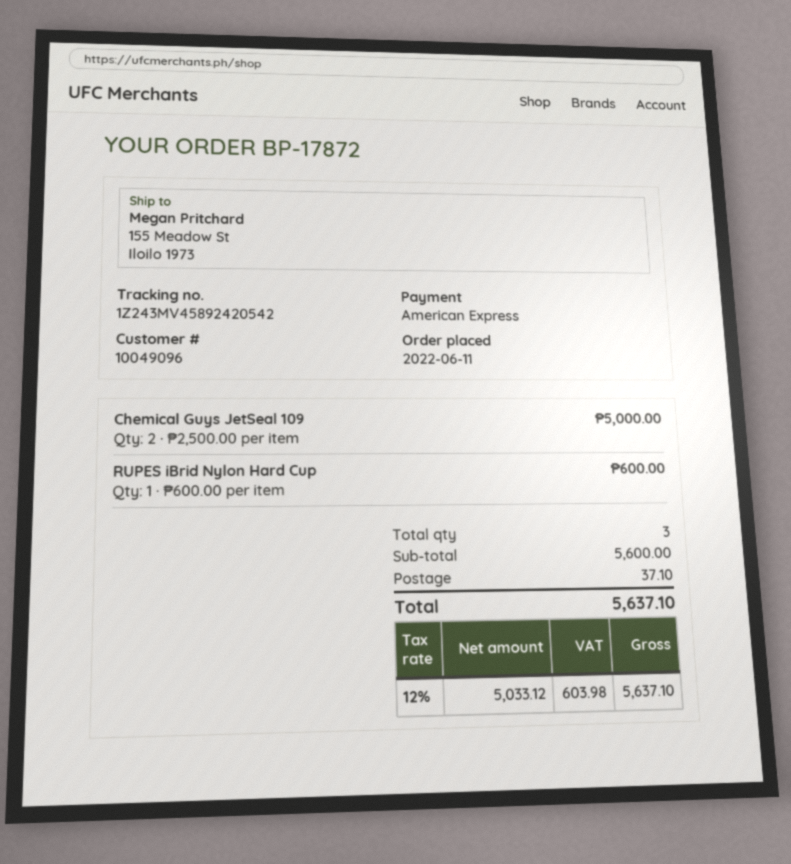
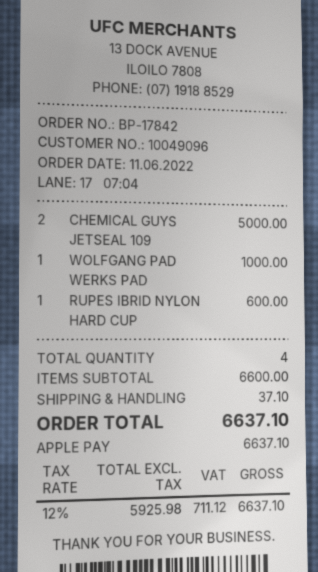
order number: BP-17872 -> BP-17842
payment method: American Express -> Apple Pay
WOLFGANG PAD WERKS PAD: none -> 1 for 1000.00
total quantity: 3 -> 4
subtotal: 5600.00 -> 6600.00
net: 5033.12 -> 5925.98
tax: 12% = 603.98 -> 12% = 711.12
total: 5637.10 -> 6637.10

